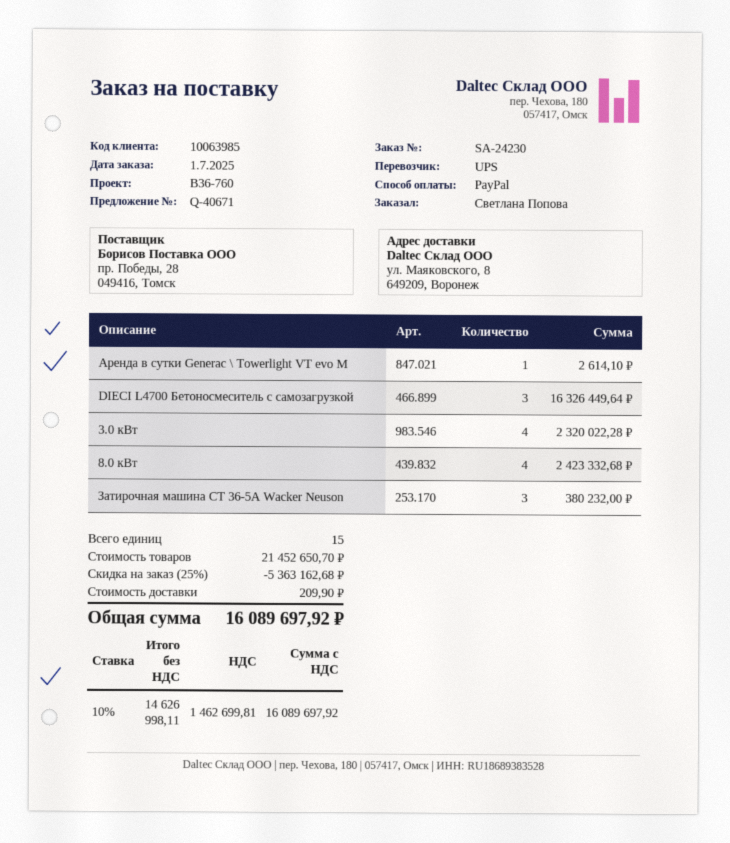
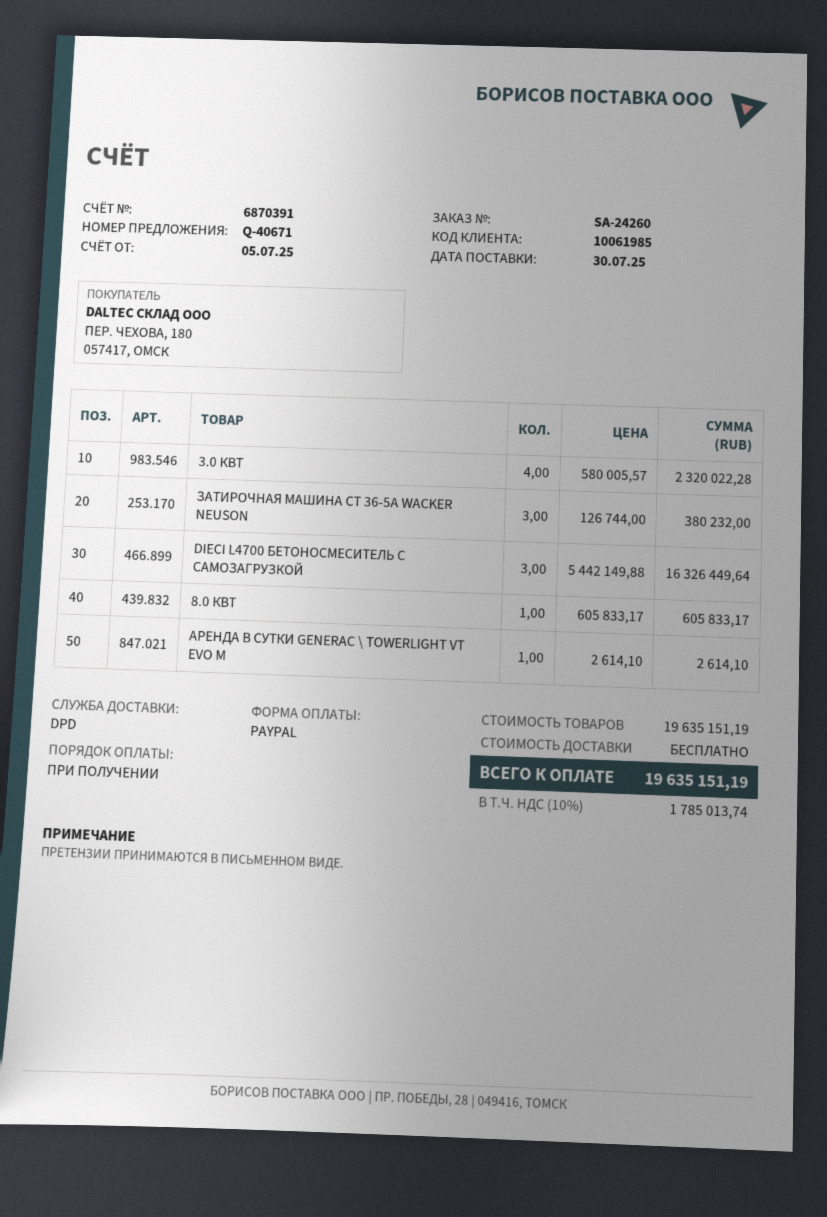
order number: SA-24230 -> SA-24260
customer number: 10063985 -> 10061985
shipping method: UPS -> DPD
8.0 кВт: 4 for 2423332.68 -> 1 for 605833.17
subtotal: 21452650.70 -> 19635151.19
discount: 25% = 5363162.68 -> none
shipping: 209.90 -> 0.00
tax: 10% = 1462699.81 -> 10% = 1785013.74
total: 16089697.92 -> 19635151.19

